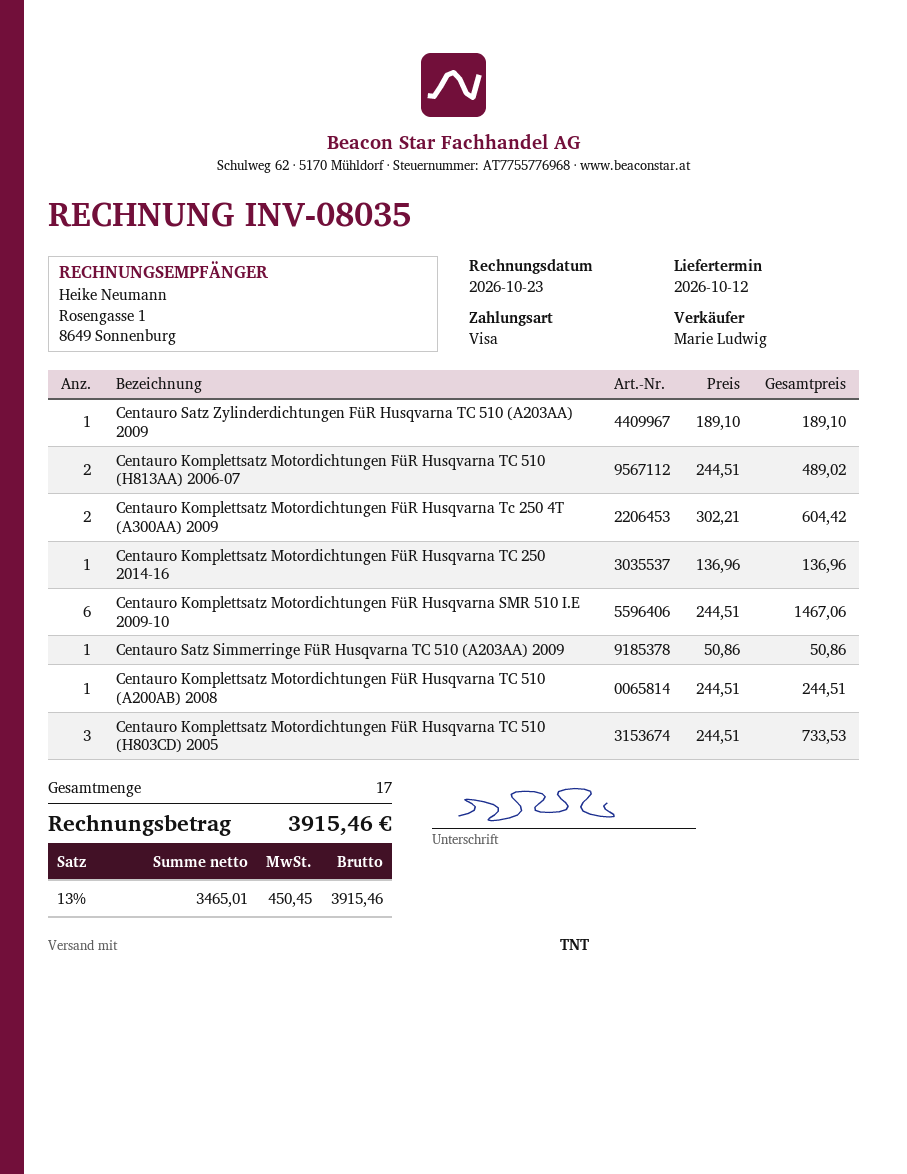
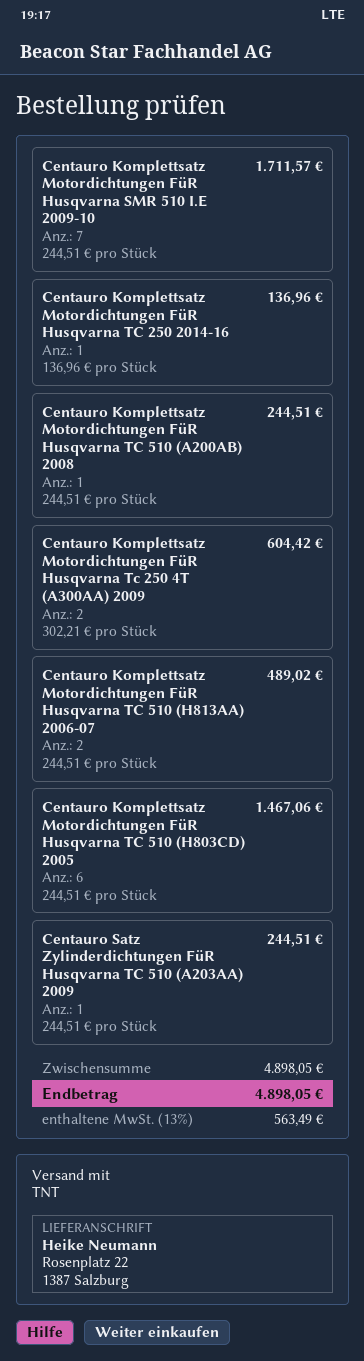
Centauro Satz Zylinderdichtungen FüR Husqvarna TC 510 (A203AA) 2009: 1 x 189.10 = 189.10 -> 1 x 244.51 = 244.51
Centauro Komplettsatz Motordichtungen FüR Husqvarna SMR 510 I.E 2009-10: 6 x 244.51 = 1467.06 -> 7 x 244.51 = 1711.57
Centauro Satz Simmerringe FüR Husqvarna TC 510 (A203AA) 2009: 1 x 50.86 = 50.86 -> none
Centauro Komplettsatz Motordichtungen FüR Husqvarna TC 510 (H803CD) 2005: 3 x 244.51 = 733.53 -> 6 x 244.51 = 1467.06
tax: 13% = 450.45 -> 13% = 563.49
total: 3915.46 -> 4898.05

